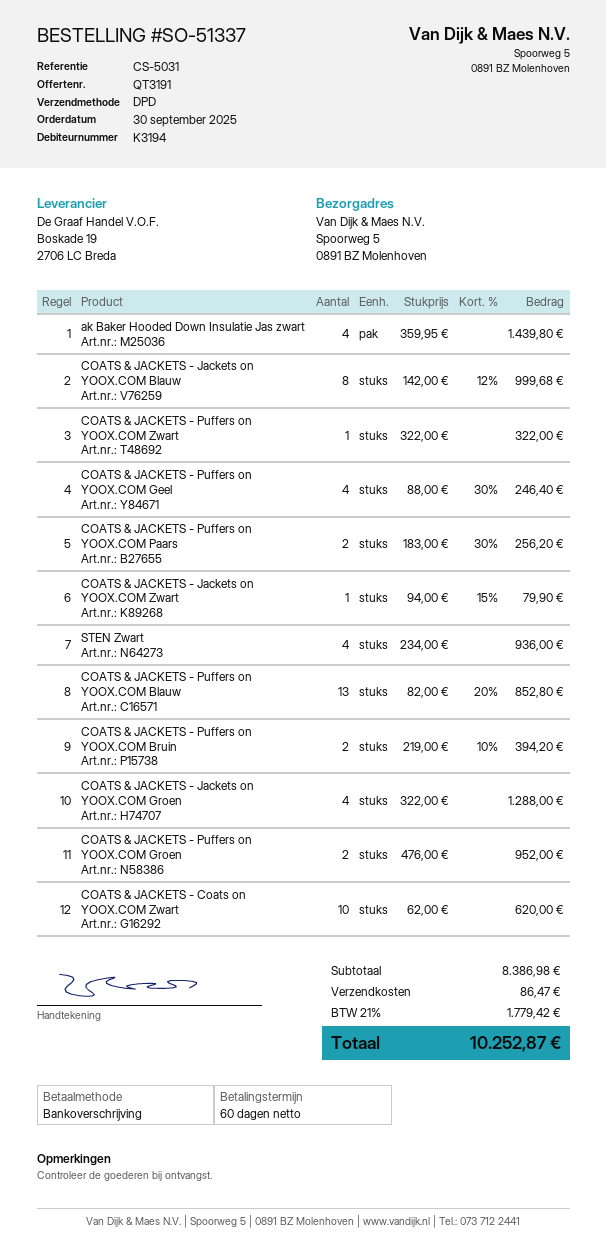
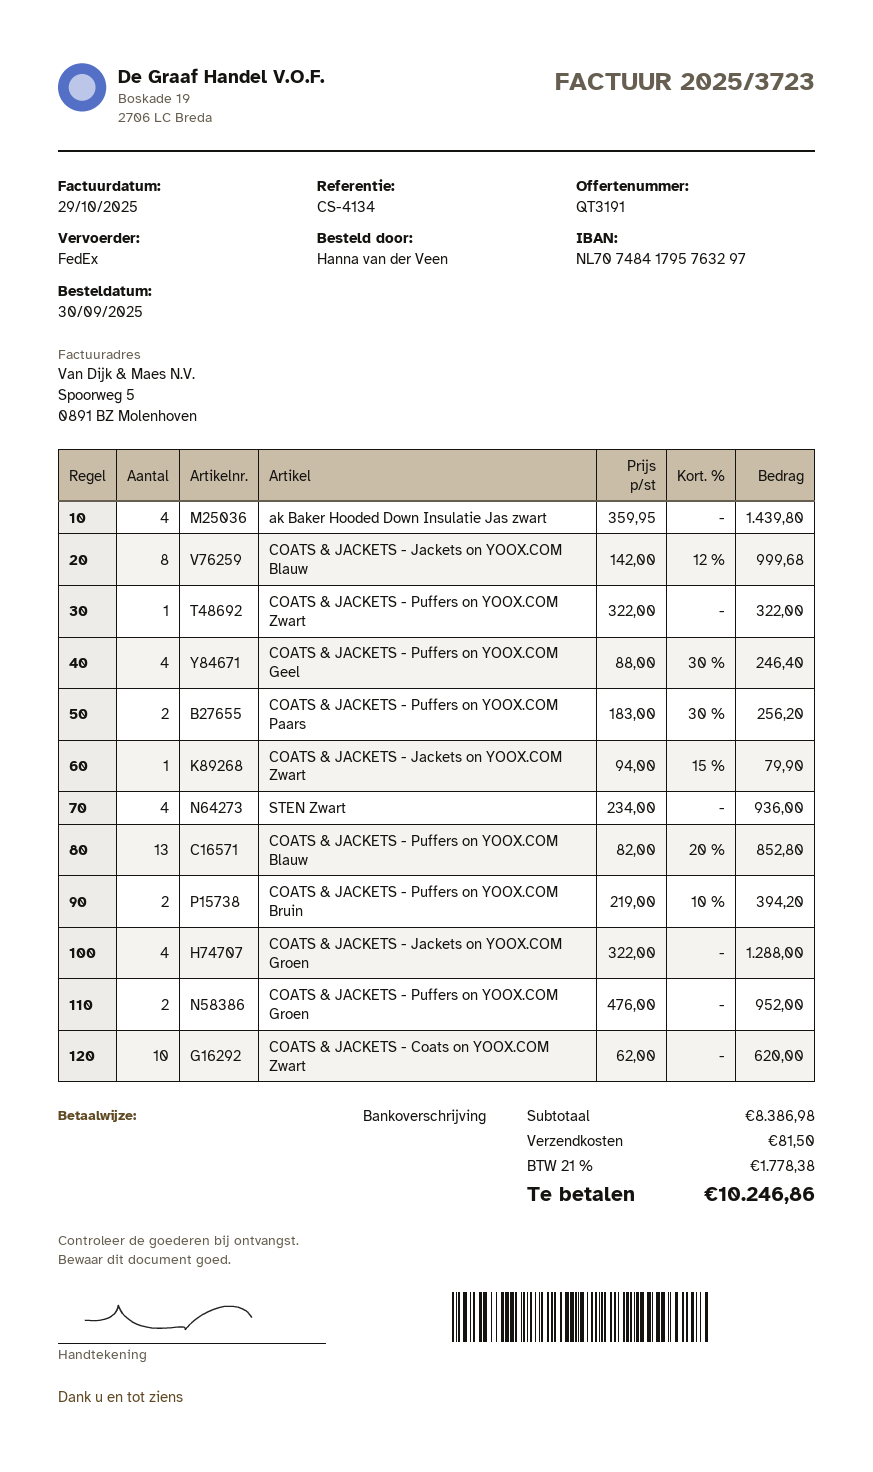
reference: CS-5031 -> CS-4134
shipping method: DPD -> FedEx
shipping: 86.47 -> 81.50
tax: 21% = 1779.42 -> 21% = 1778.38
total: 10252.87 -> 10246.86

